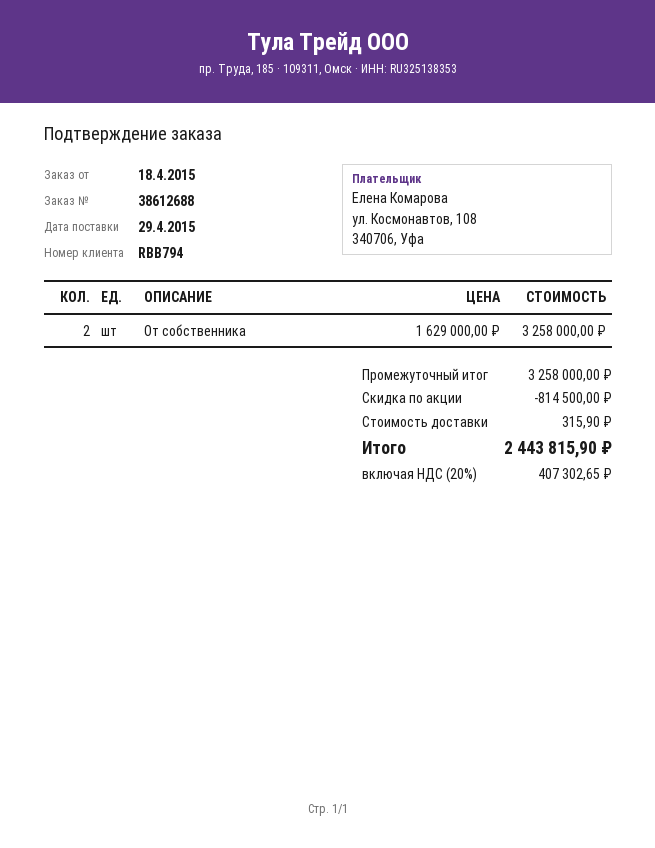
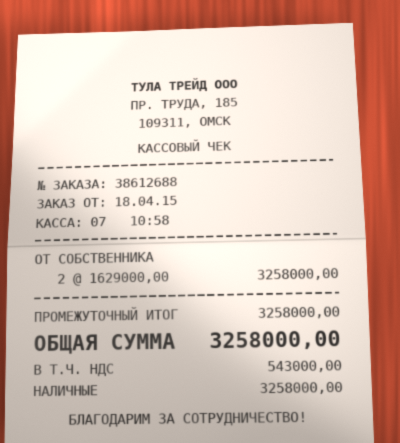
discount: 814500.00 -> none
shipping: 315.90 -> none
tax: 407302.65 -> 543000.00
total: 2443815.90 -> 3258000.00

